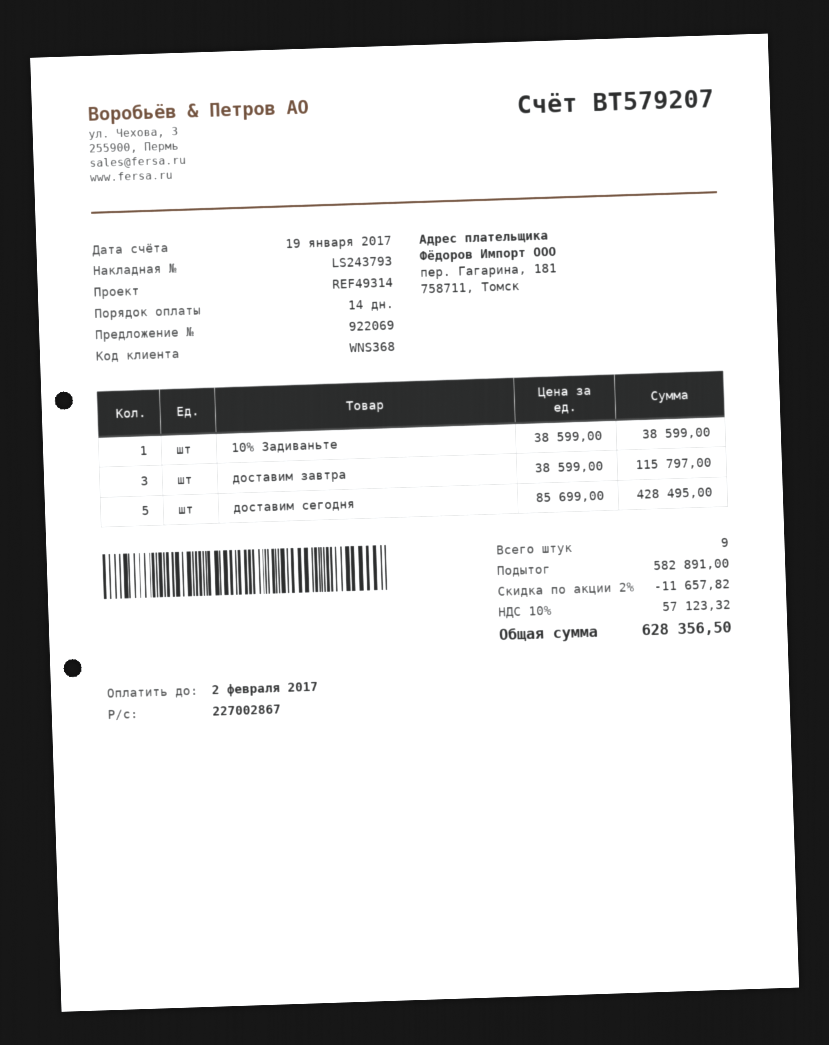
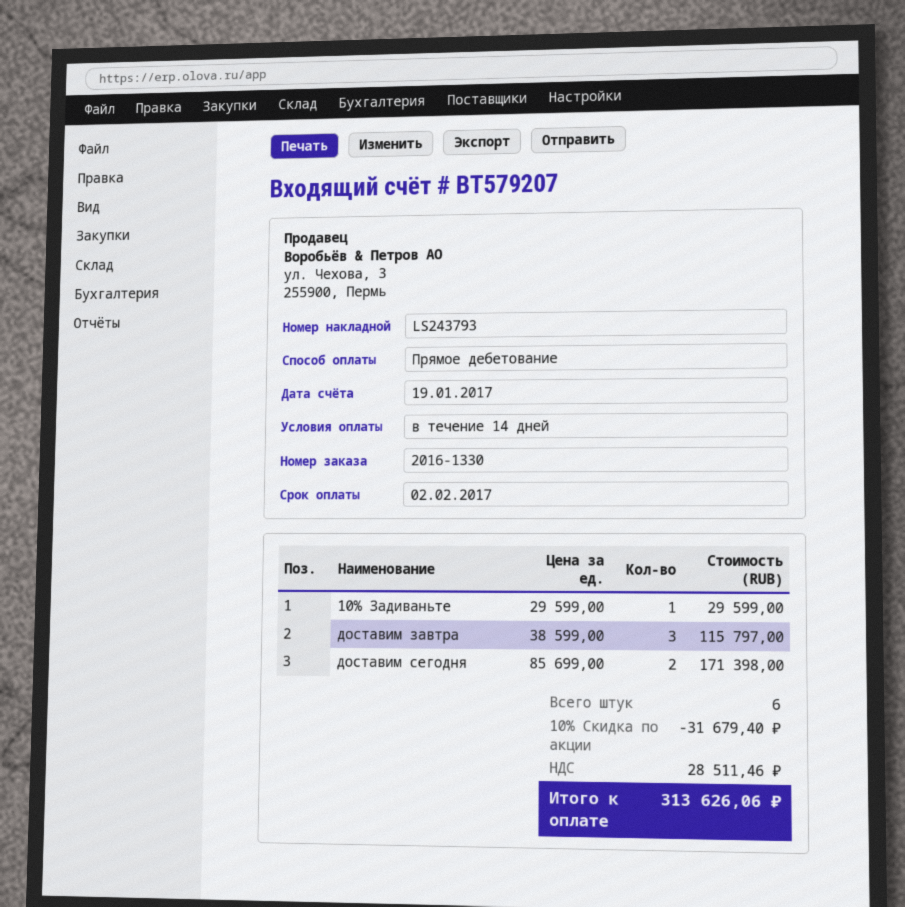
10% Задиваньте: 1 x 38599.00 = 38599.00 -> 1 x 29599.00 = 29599.00
доставим сегодня: 5 x 85699.00 = 428495.00 -> 2 x 85699.00 = 171398.00
total quantity: 9 -> 6
discount: 2% = 11657.82 -> 10% = 31679.40
tax: 57123.32 -> 28511.46
total: 628356.50 -> 313626.06

